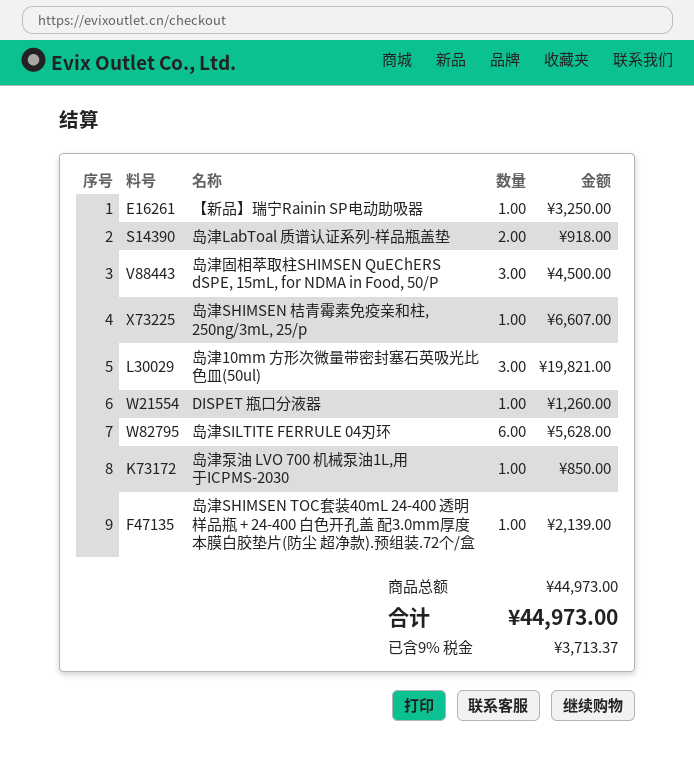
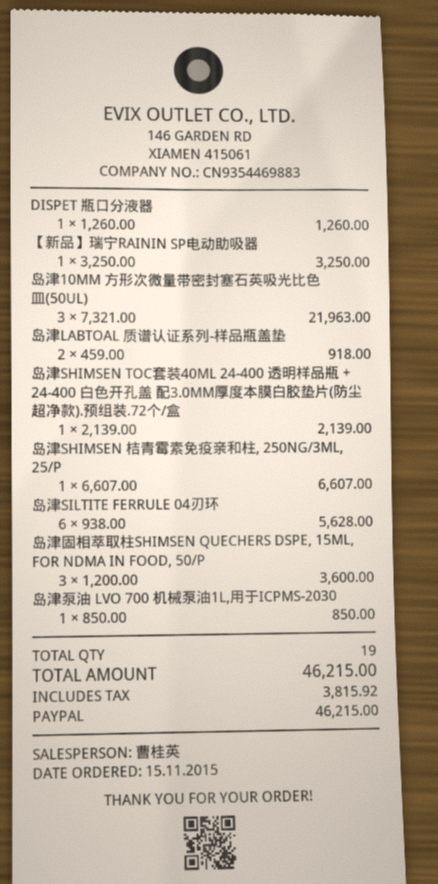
岛津固相萃取柱SHIMSEN QuEChERS dSPE, 15mL, for NDMA in Food, 50/P: 3 for 4500.00 -> 3 for 3600.00
岛津10mm 方形次微量带密封塞石英吸光比色皿(50ul): 3 for 19821.00 -> 3 for 21963.00
tax: 3713.37 -> 3815.92
total: 44973.00 -> 46215.00

